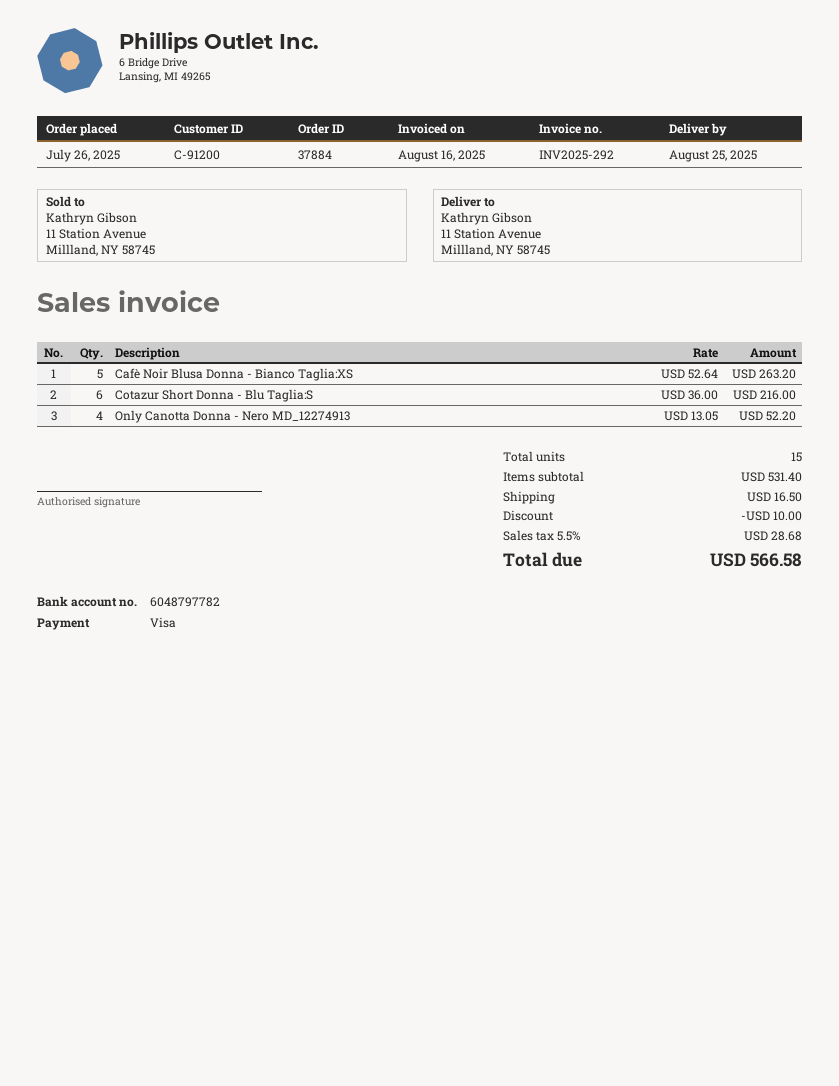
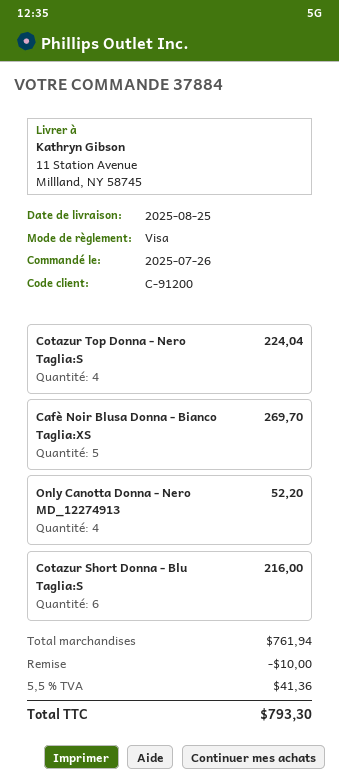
Cafè Noir Blusa Donna - Bianco Taglia:XS: 5 for 263.20 -> 5 for 269.70
Cotazur Top Donna - Nero Taglia:S: none -> 4 for 224.04
subtotal: 531.40 -> 761.94
shipping: 16.50 -> none
tax: 5.5% = 28.68 -> 5.5% = 41.36
total: 566.58 -> 793.30

